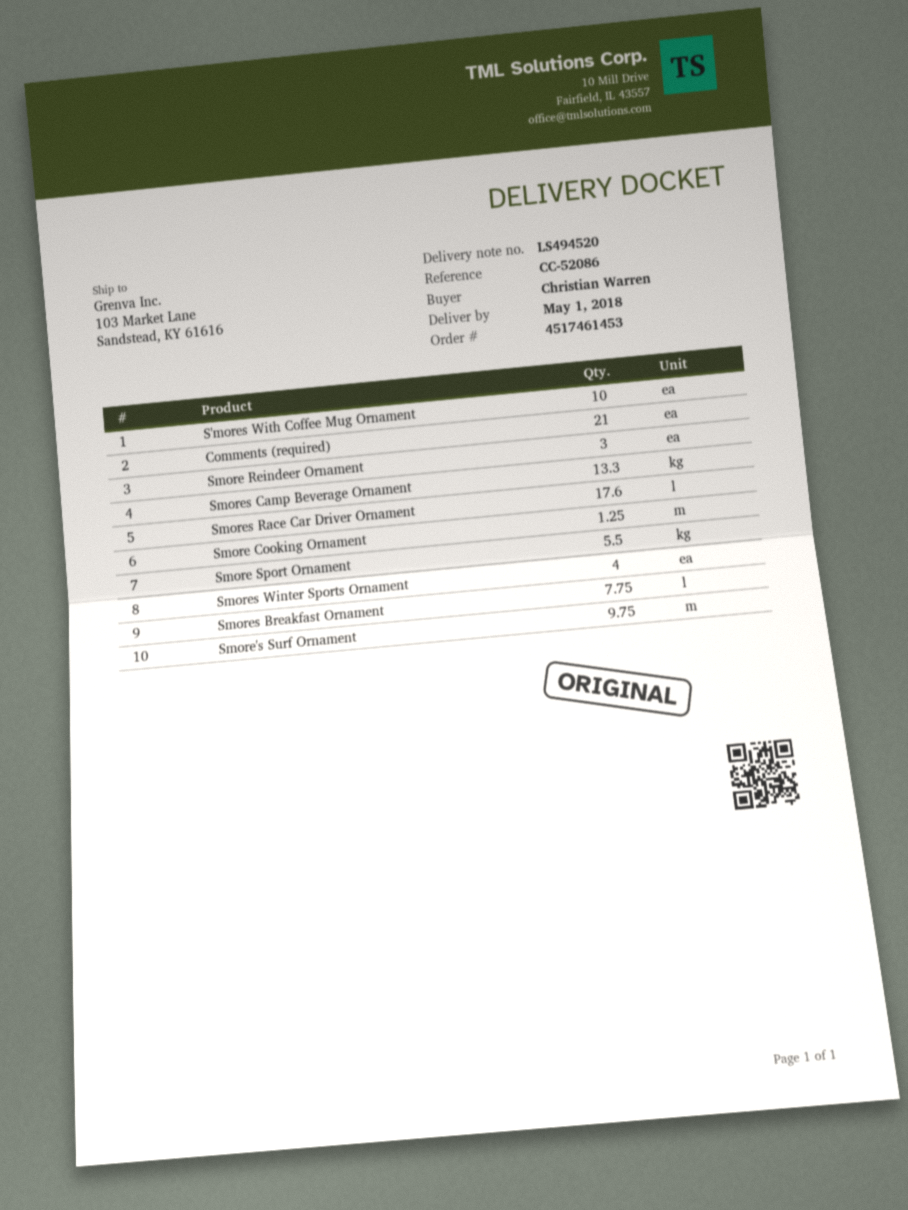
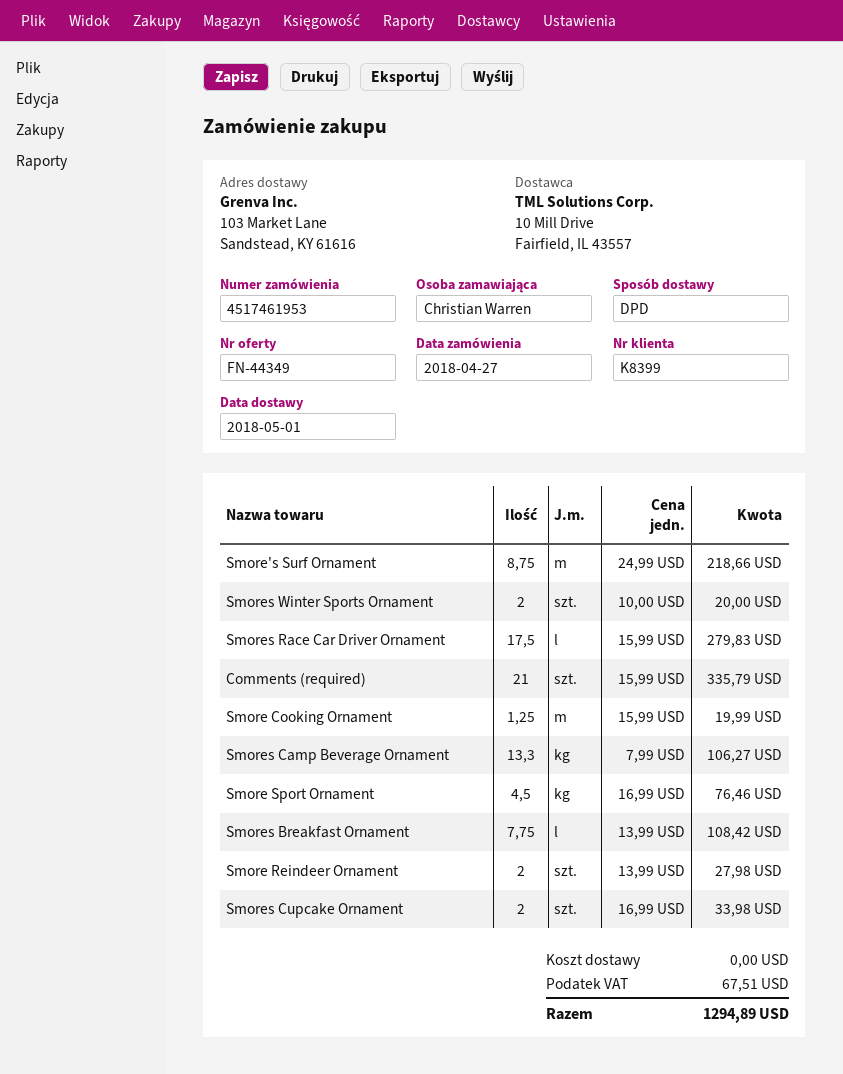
order number: 4517461453 -> 4517461953
S'mores With Coffee Mug Ornament: 10 -> none
Smore Reindeer Ornament: 3 -> 2
Smores Race Car Driver Ornament: 17.6 -> 17.5
Smore Sport Ornament: 5.5 -> 4.5
Smores Winter Sports Ornament: 4 -> 2
Smore's Surf Ornament: 9.75 -> 8.75
Smores Cupcake Ornament: none -> 2

